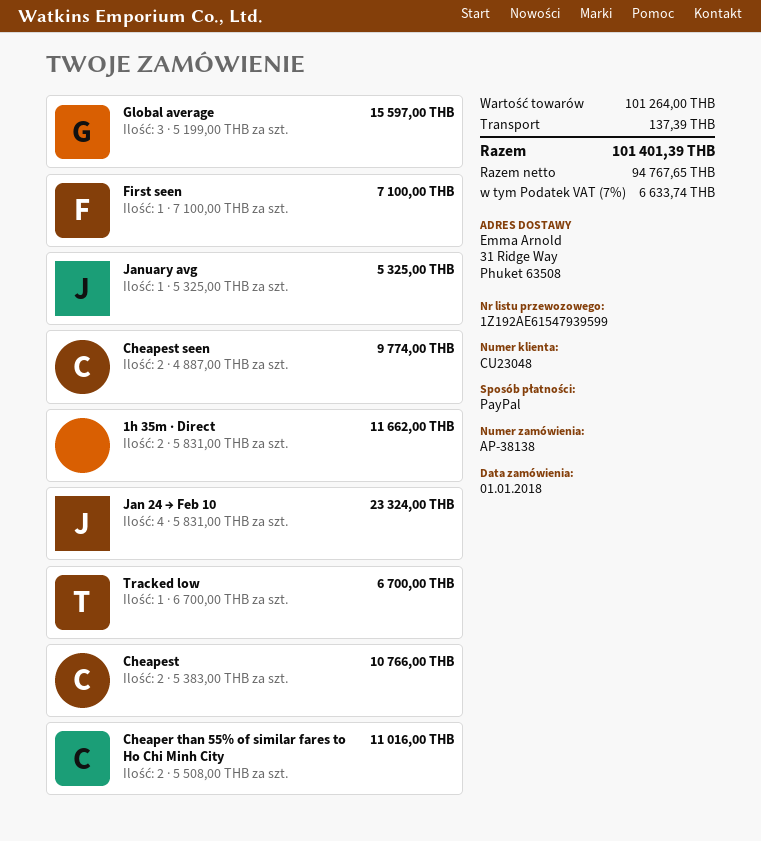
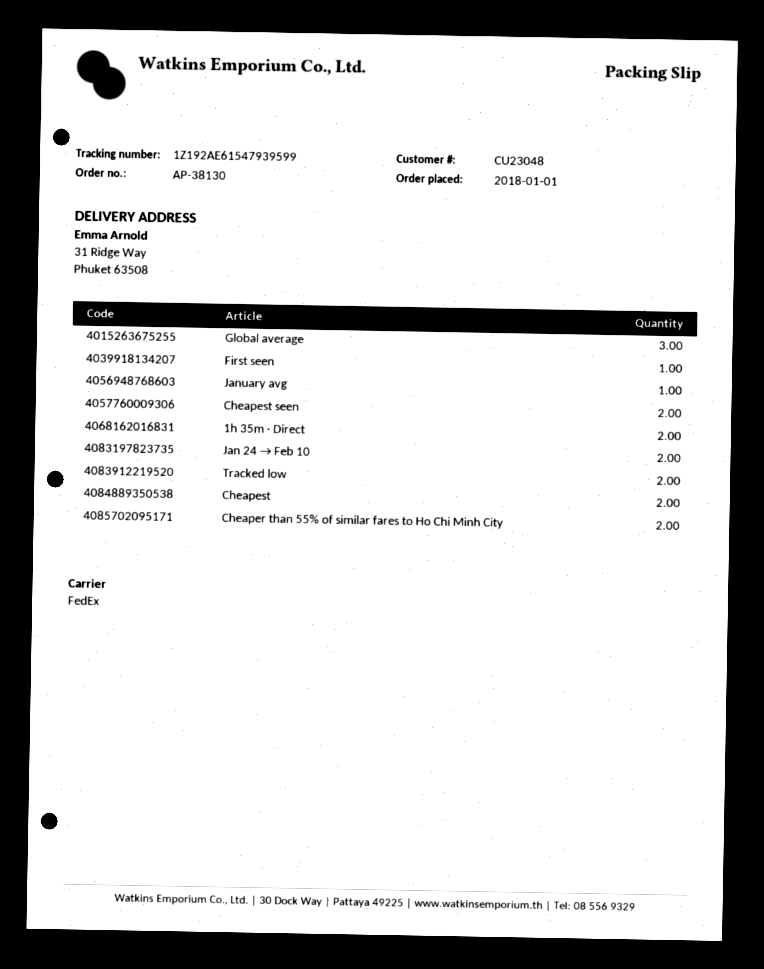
order number: AP-38138 -> AP-38130
Jan 24 → Feb 10: 4 -> 2
Tracked low: 1 -> 2

